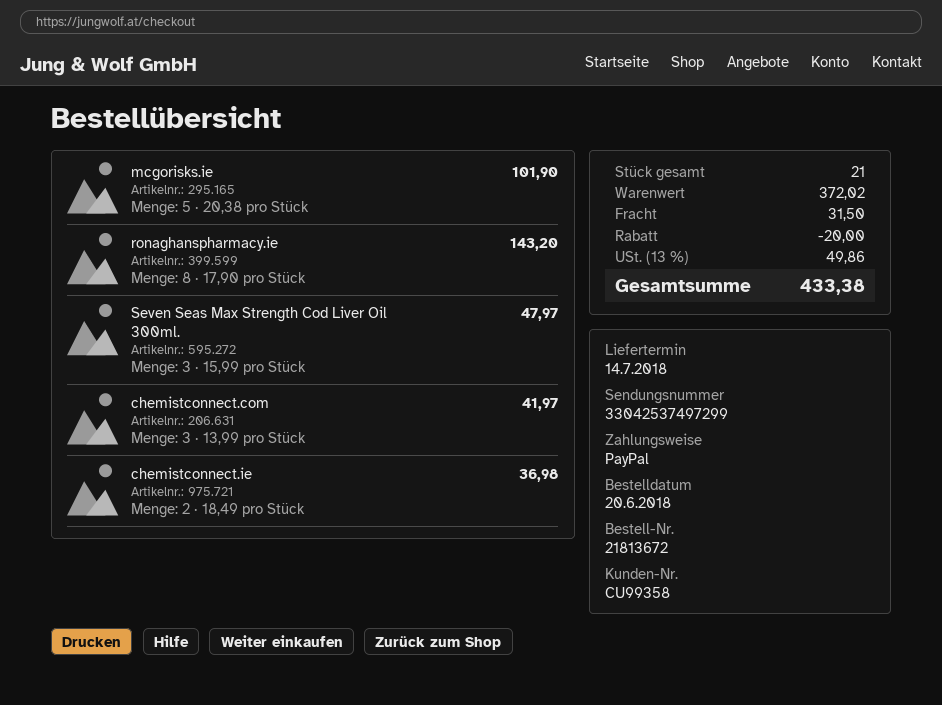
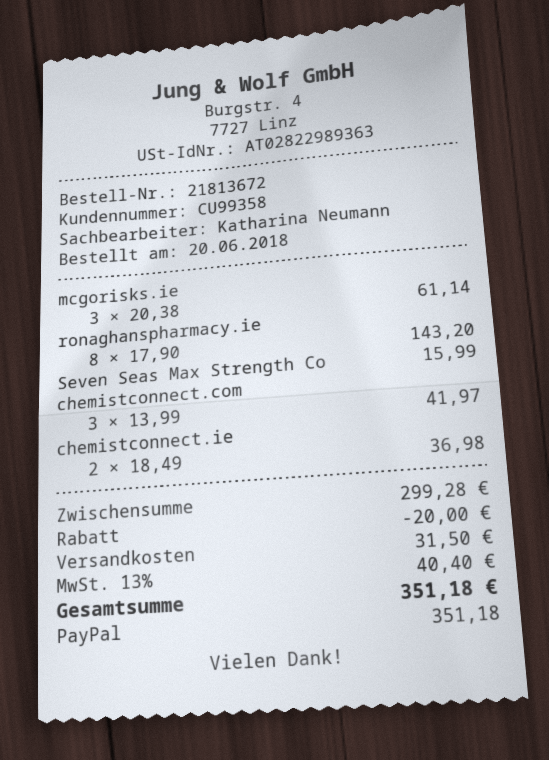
mcgorisks.ie: 5 x 20.38 = 101.90 -> 3 x 20.38 = 61.14
Seven Seas Max Strength Cod Liver Oil 300ml.: 3 x 15.99 = 47.97 -> 1 x 15.99 = 15.99
subtotal: 372.02 -> 299.28
tax: 13% = 49.86 -> 13% = 40.40
total: 433.38 -> 351.18

